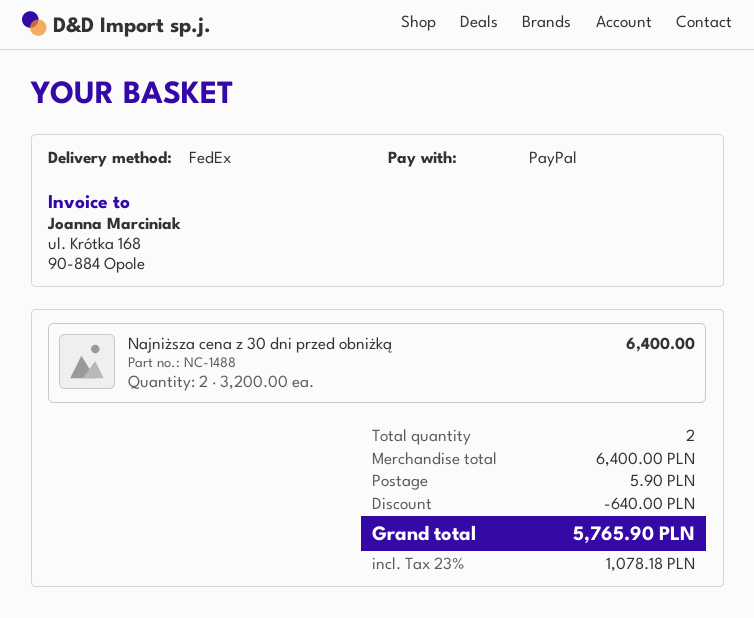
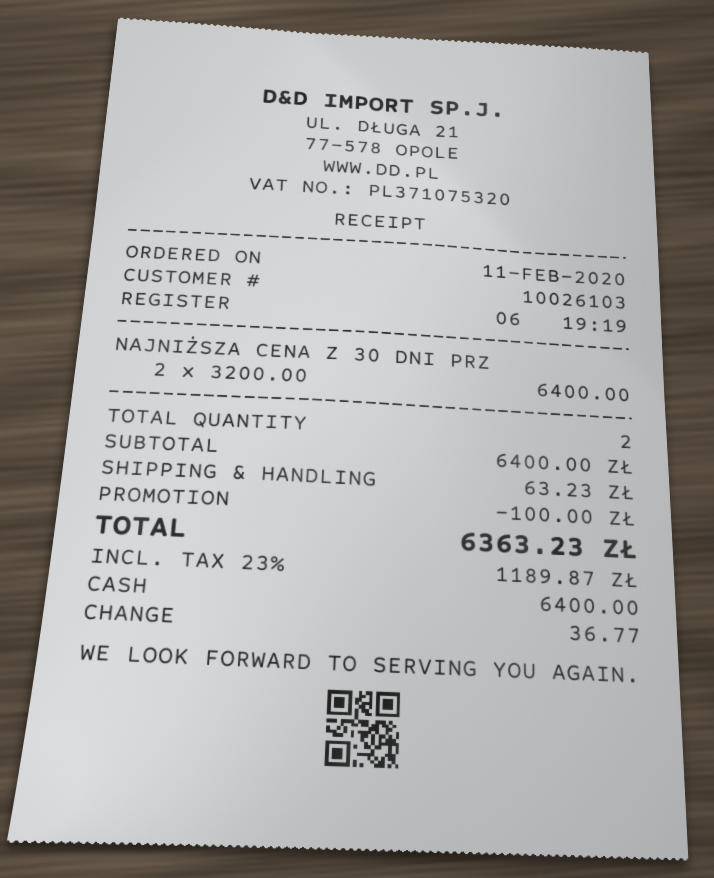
payment method: PayPal -> cash
discount: 640.00 -> 100.00
shipping: 5.90 -> 63.23
tax: 23% = 1078.18 -> 23% = 1189.87
total: 5765.90 -> 6363.23

